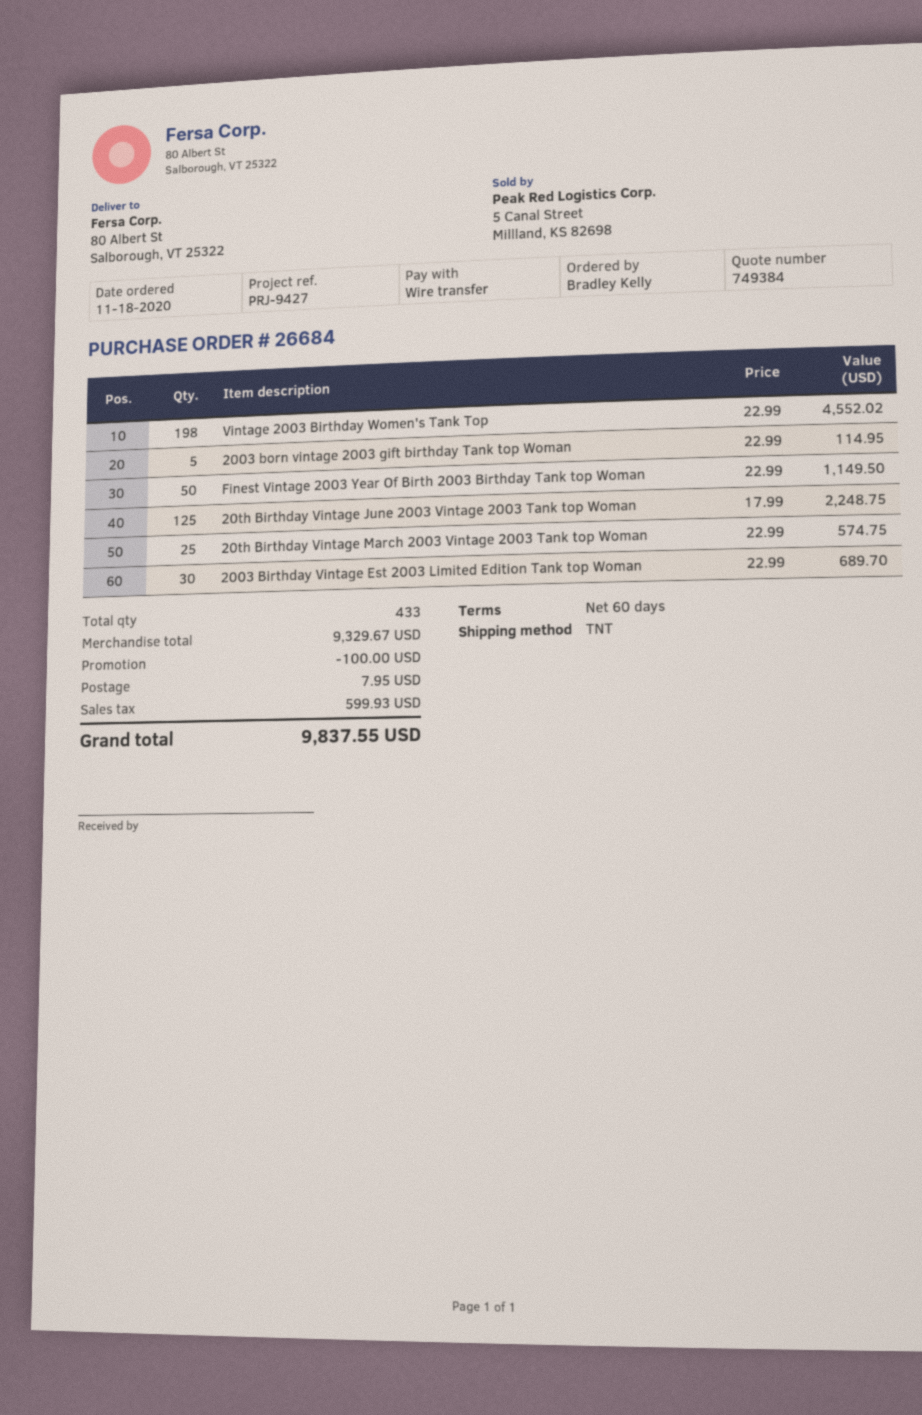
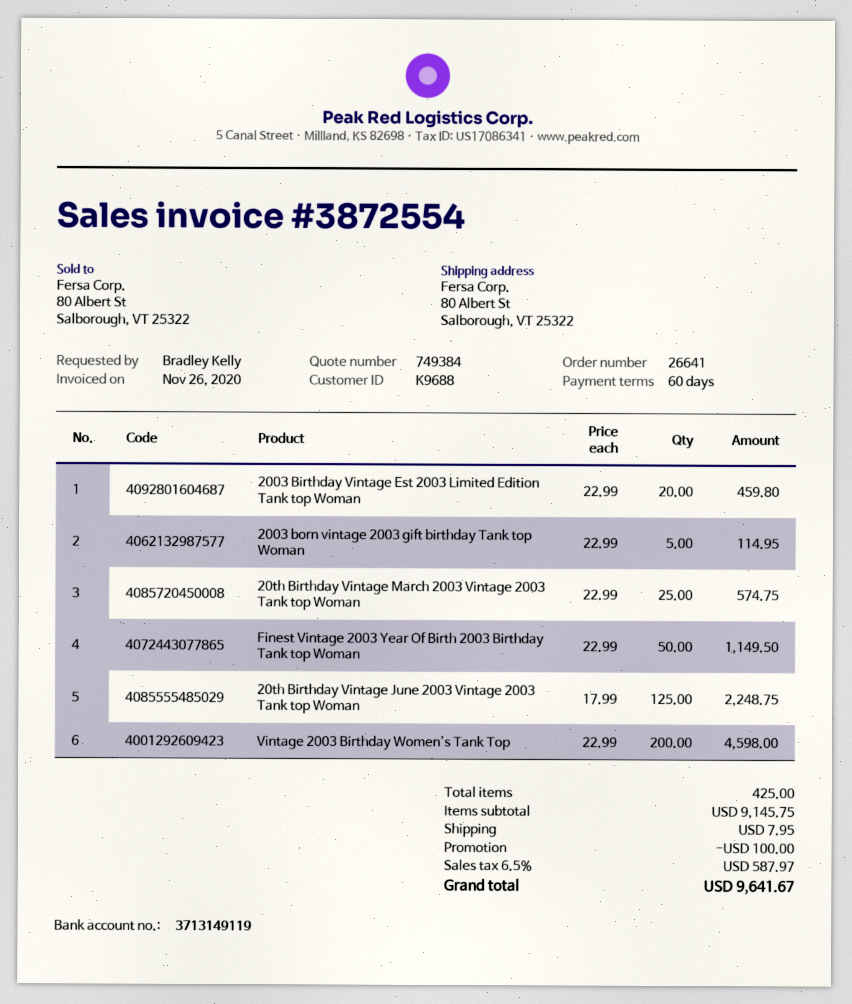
order number: 26684 -> 26641
Vintage 2003 Birthday Women's Tank Top: 198 x 22.99 = 4552.02 -> 200 x 22.99 = 4598.00
2003 Birthday Vintage Est 2003 Limited Edition Tank top Woman: 30 x 22.99 = 689.70 -> 20 x 22.99 = 459.80
total quantity: 433 -> 425
subtotal: 9329.67 -> 9145.75
tax: 599.93 -> 587.97
total: 9837.55 -> 9641.67

